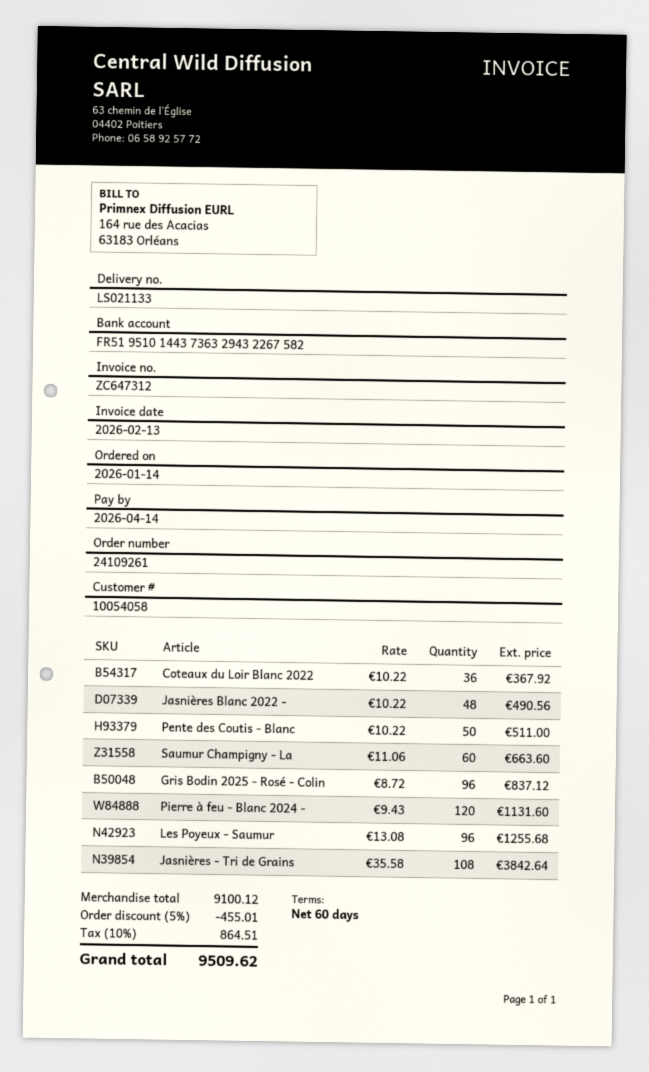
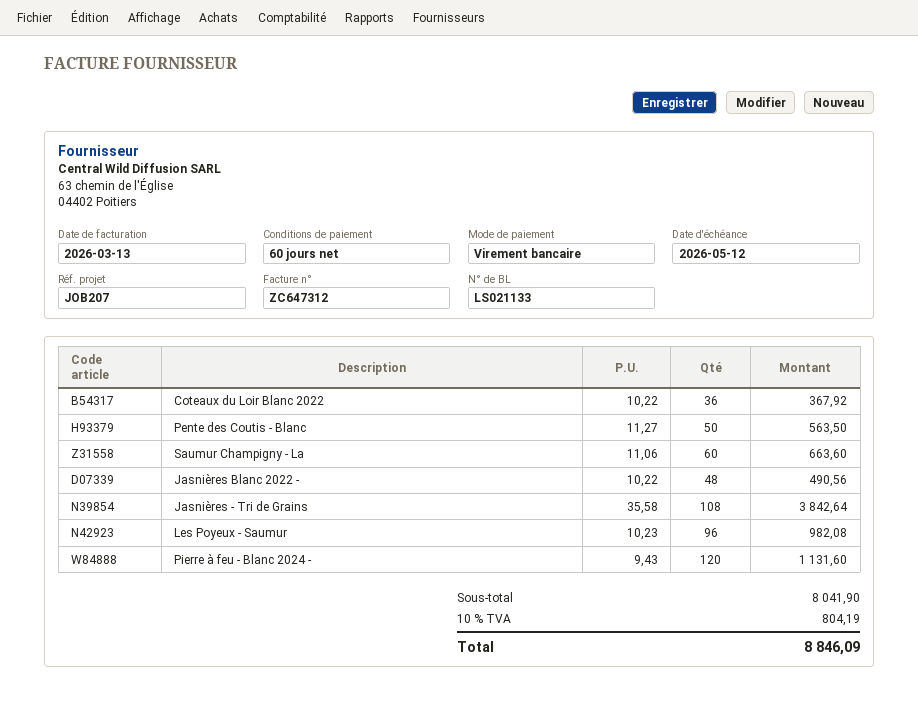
invoice date: 2026-02-13 -> 2026-03-13
due date: 2026-04-14 -> 2026-05-12
Pente des Coutis - Blanc: 50 x 10.22 = 511.00 -> 50 x 11.27 = 563.50
Gris Bodin 2025 - Rosé - Colin: 96 x 8.72 = 837.12 -> none
Les Poyeux - Saumur: 96 x 13.08 = 1255.68 -> 96 x 10.23 = 982.08
subtotal: 9100.12 -> 8041.90
discount: 5% = 455.01 -> none
tax: 10% = 864.51 -> 10% = 804.19
total: 9509.62 -> 8846.09

